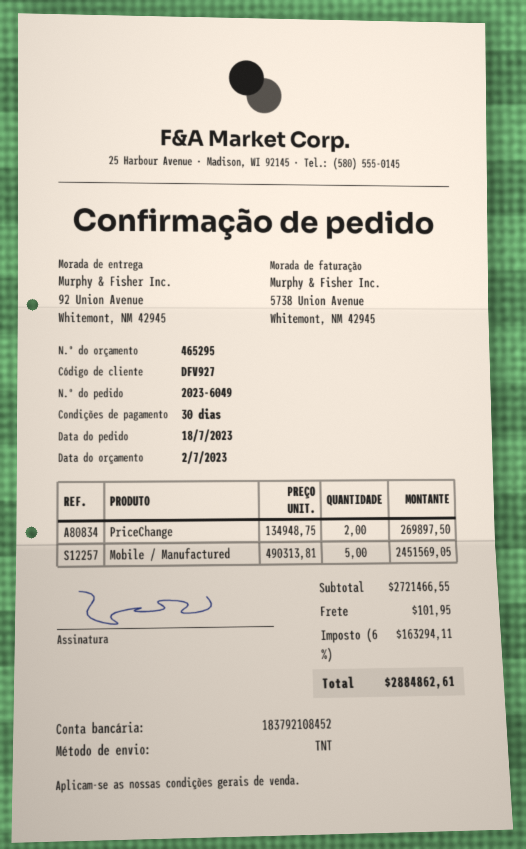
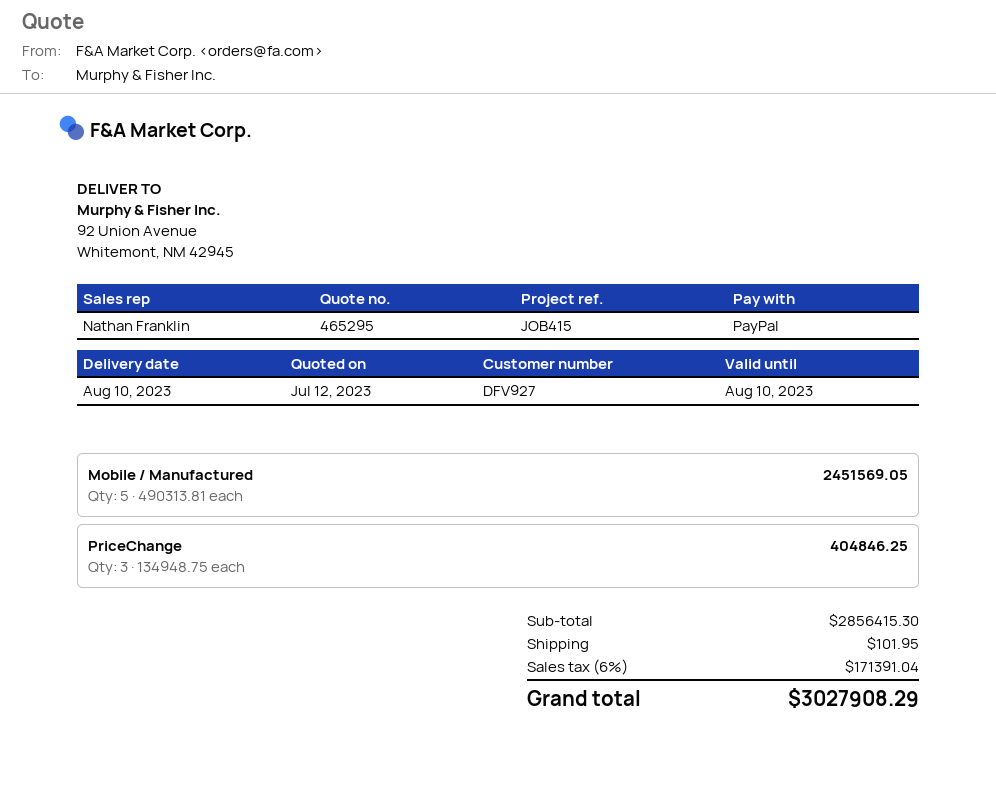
quote date: 2023-07-02 -> 2023-07-12
PriceChange: 2 x 134948.75 = 269897.50 -> 3 x 134948.75 = 404846.25
subtotal: 2721466.55 -> 2856415.30
tax: 6% = 163294.11 -> 6% = 171391.04
total: 2884862.61 -> 3027908.29

